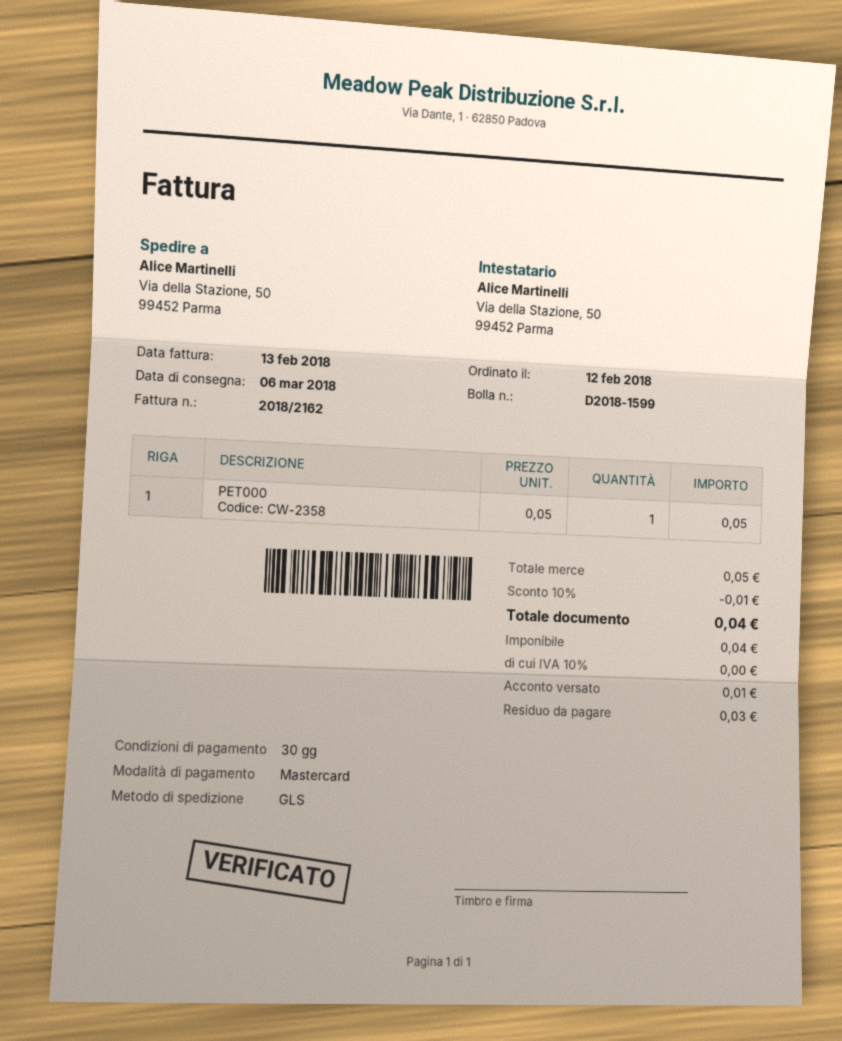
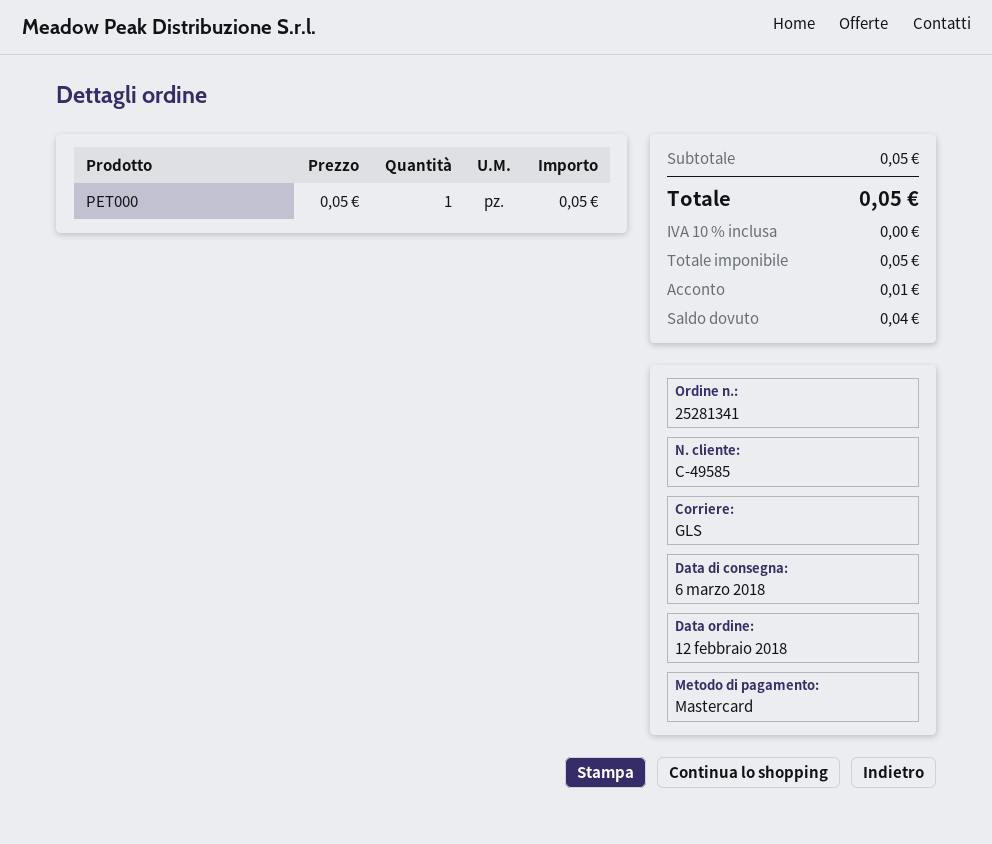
discount: 10% = 0.01 -> none
net: 0.04 -> 0.05
total: 0.04 -> 0.05
balance: 0.03 -> 0.04

